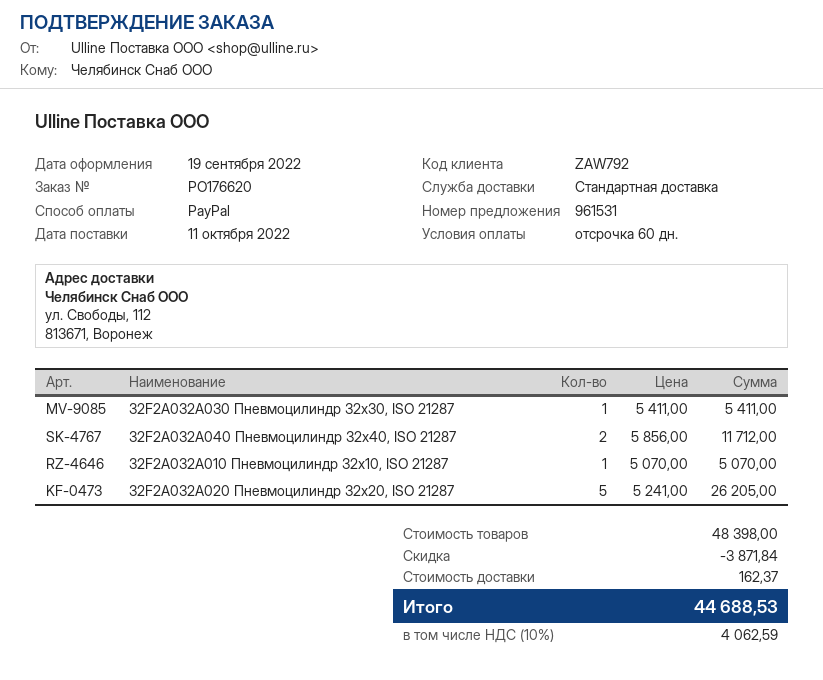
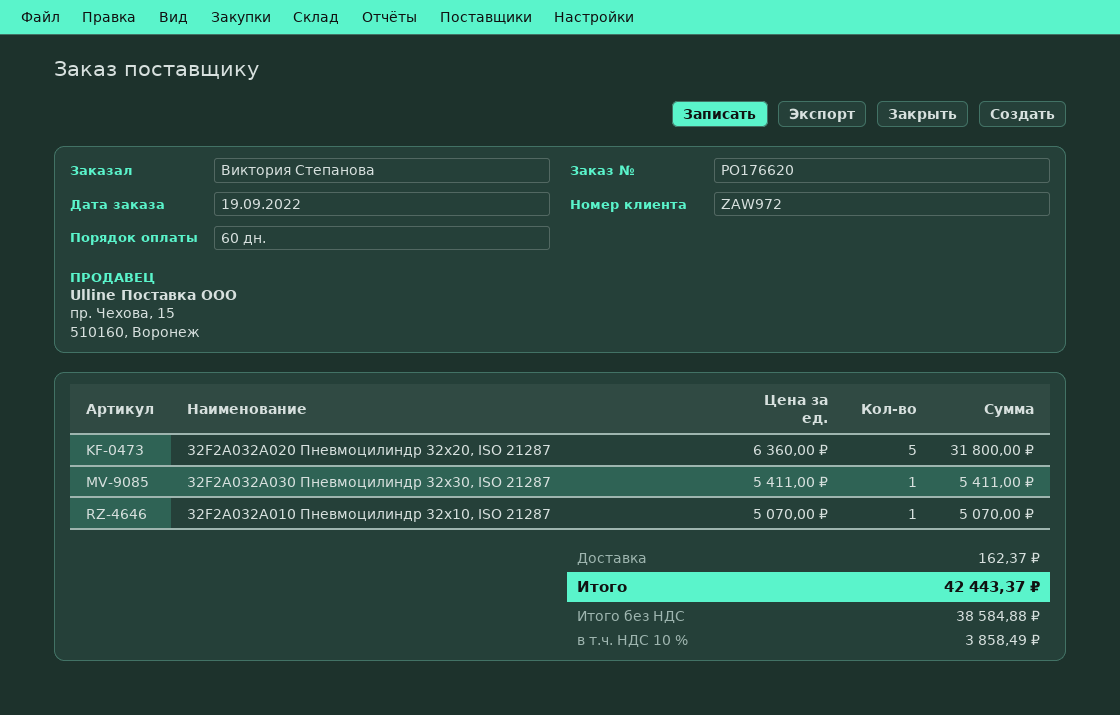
customer number: ZAW792 -> ZAW972
32F2A032A040 Пневмоцилиндр 32x40, ISO 21287: 2 x 5856.00 = 11712.00 -> none
32F2A032A020 Пневмоцилиндр 32x20, ISO 21287: 5 x 5241.00 = 26205.00 -> 5 x 6360.00 = 31800.00
discount: 3871.84 -> none
tax: 10% = 4062.59 -> 10% = 3858.49
total: 44688.53 -> 42443.37

